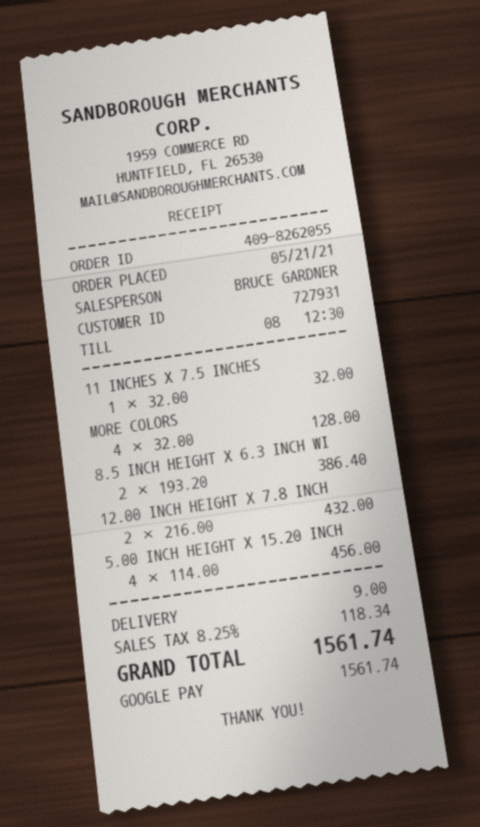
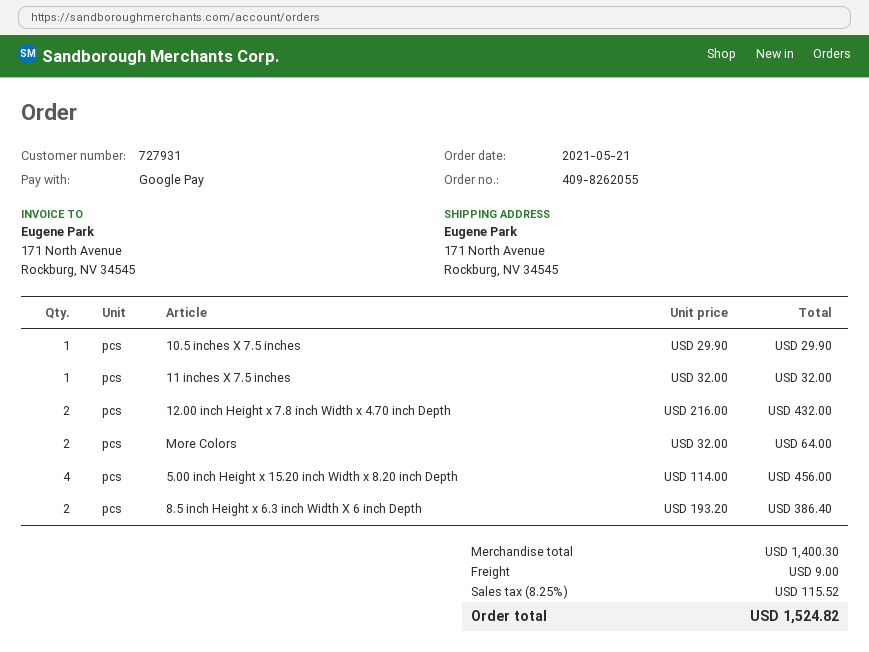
MORE COLORS: 4 x 32.00 = 128.00 -> 2 x 32.00 = 64.00
10.5 inches X 7.5 inches: none -> 1 x 29.90 = 29.90
tax: 8.25% = 118.34 -> 8.25% = 115.52
total: 1561.74 -> 1524.82

